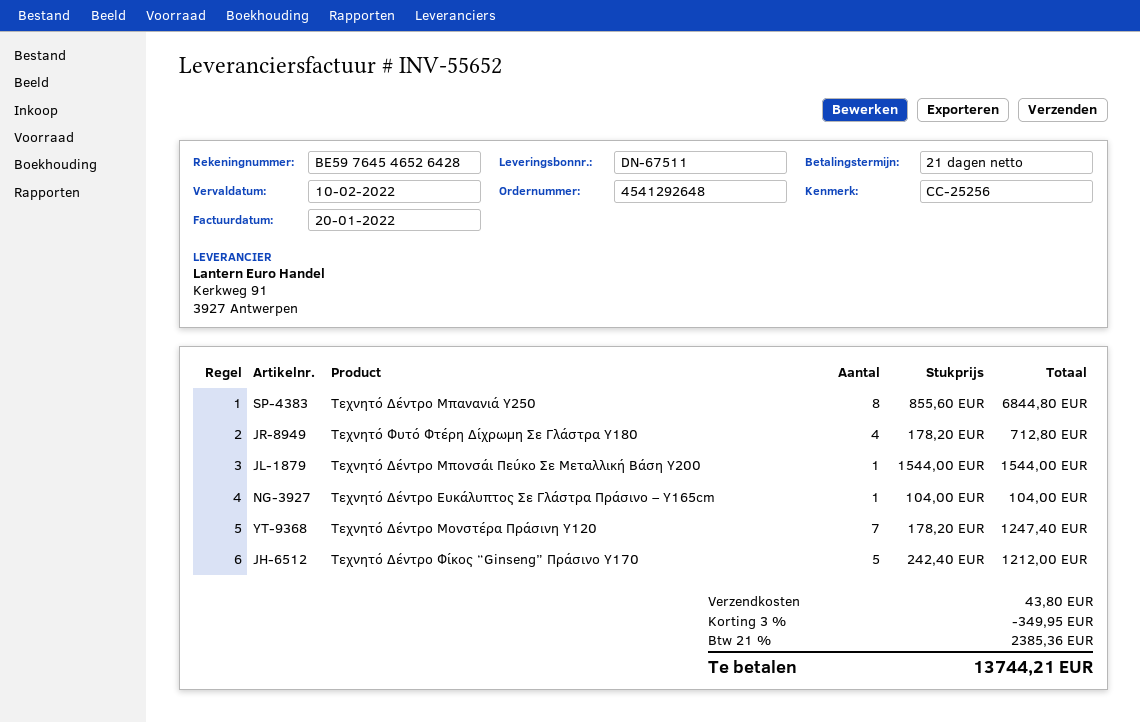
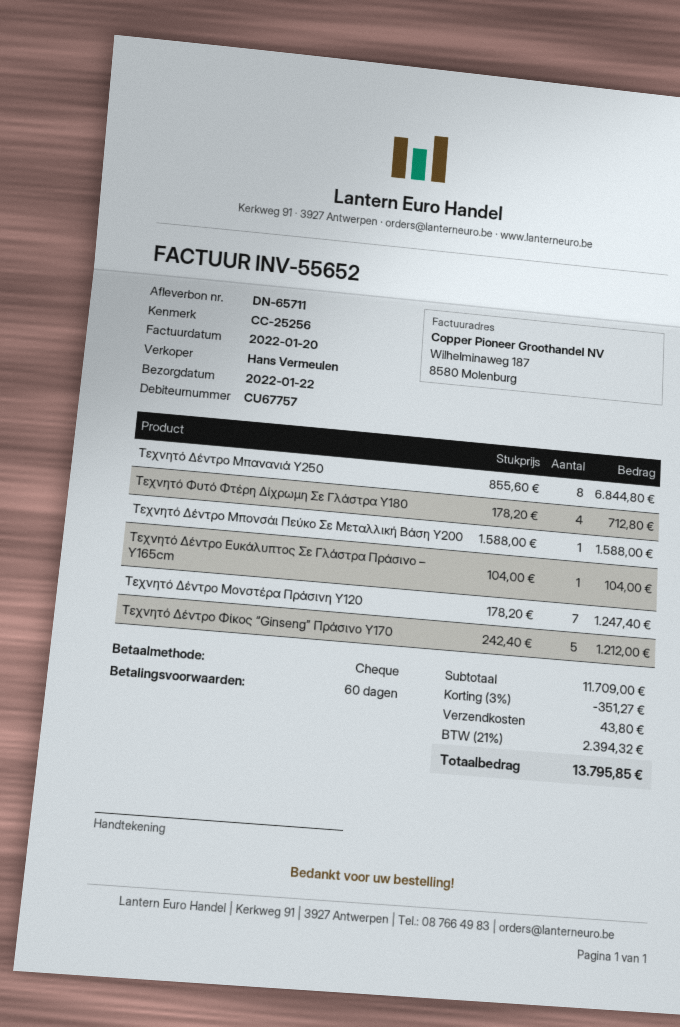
delivery note number: DN-67511 -> DN-65711
payment terms: 21 days -> 60 days
Τεχνητό Δέντρο Μπονσάι Πεύκο Σε Μεταλλική Βάση Υ200: 1 x 1544.00 = 1544.00 -> 1 x 1588.00 = 1588.00
discount: 3% = 349.95 -> 3% = 351.27
tax: 21% = 2385.36 -> 21% = 2394.32
total: 13744.21 -> 13795.85

